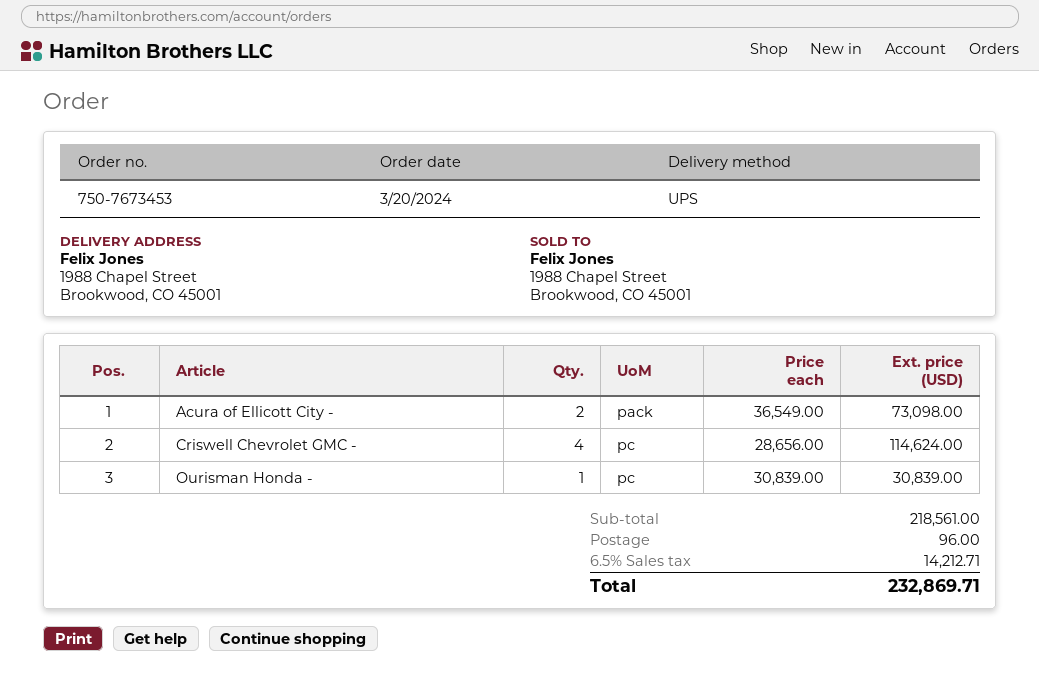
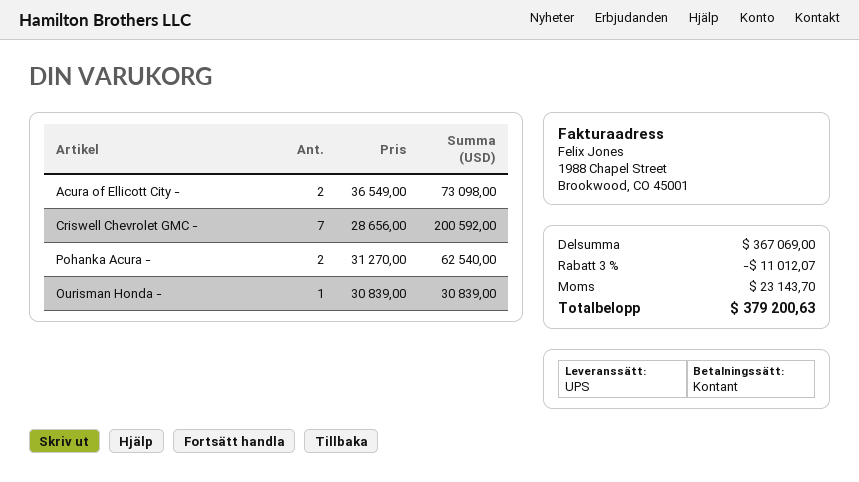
Criswell Chevrolet GMC -: 4 x 28656.00 = 114624.00 -> 7 x 28656.00 = 200592.00
Pohanka Acura -: none -> 2 x 31270.00 = 62540.00
subtotal: 218561.00 -> 367069.00
discount: none -> 3% = 11012.07
shipping: 96.00 -> none
tax: 14212.71 -> 23143.70
total: 232869.71 -> 379200.63

